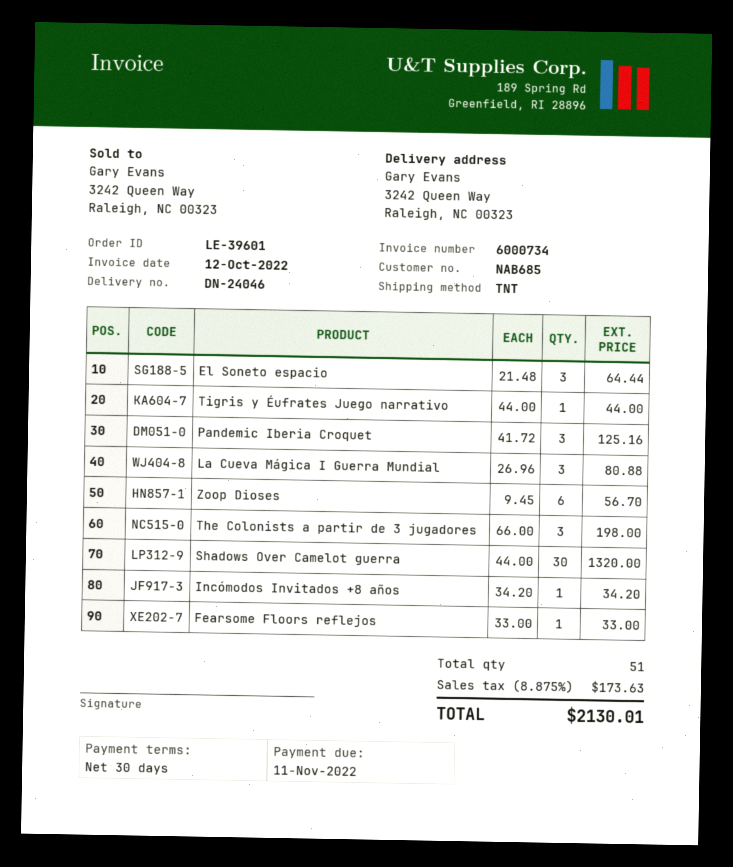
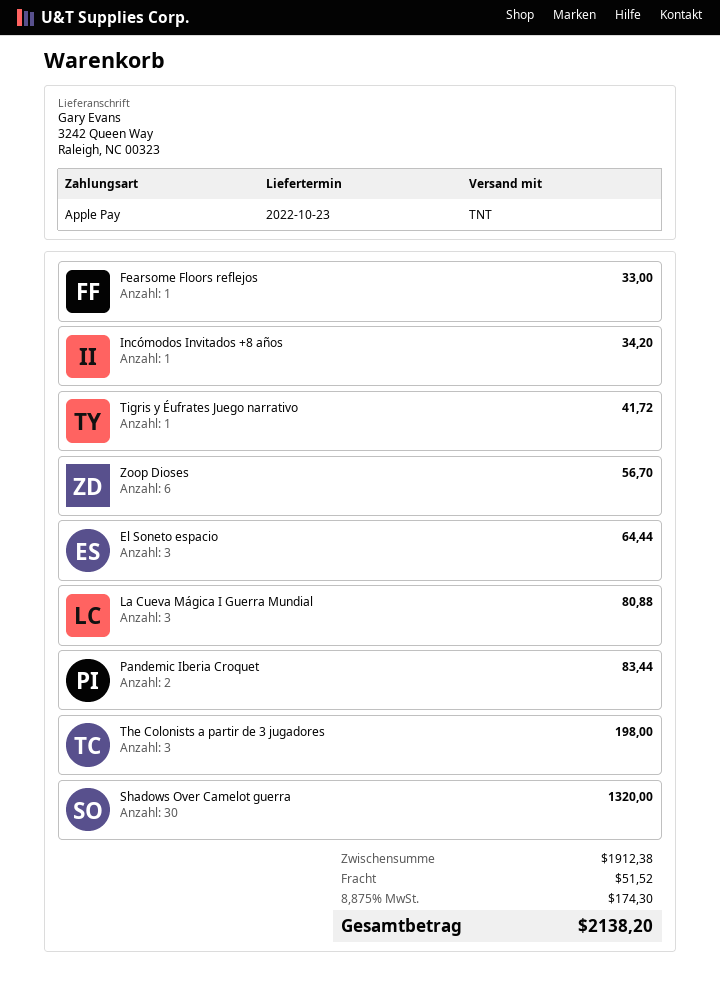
Tigris y Éufrates Juego narrativo: 1 for 44.00 -> 1 for 41.72
Pandemic Iberia Croquet: 3 for 125.16 -> 2 for 83.44
shipping: none -> 51.52
tax: 8.875% = 173.63 -> 8.875% = 174.30
total: 2130.01 -> 2138.20

